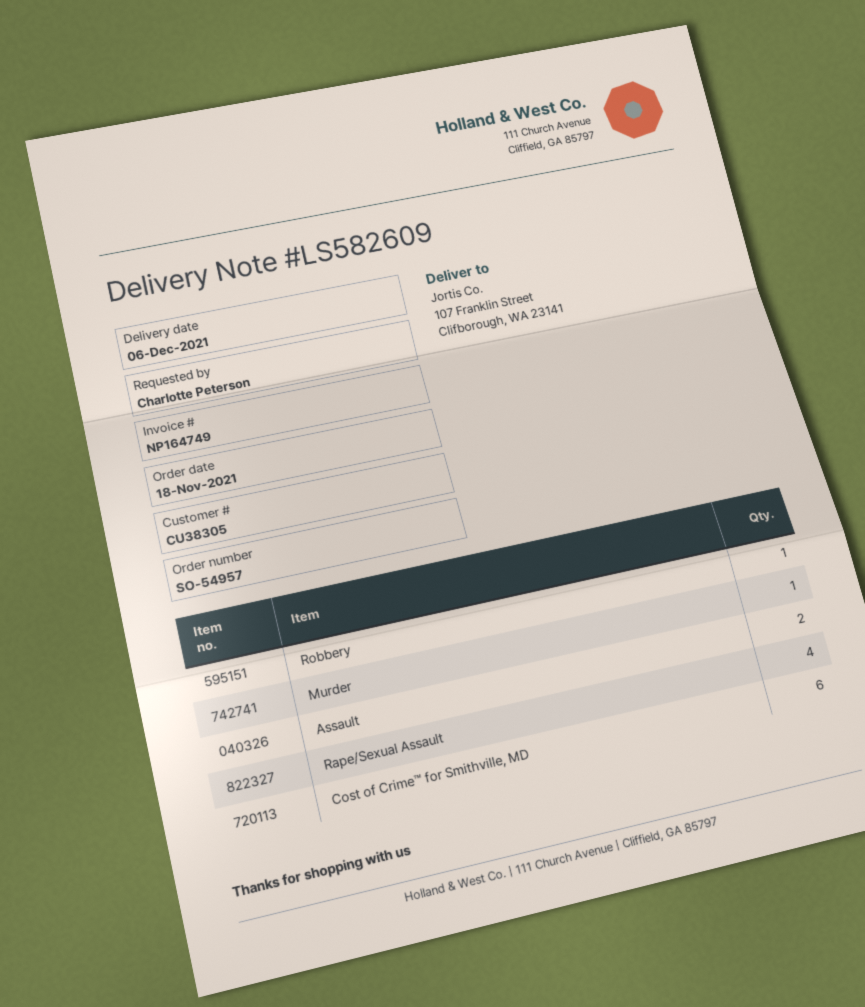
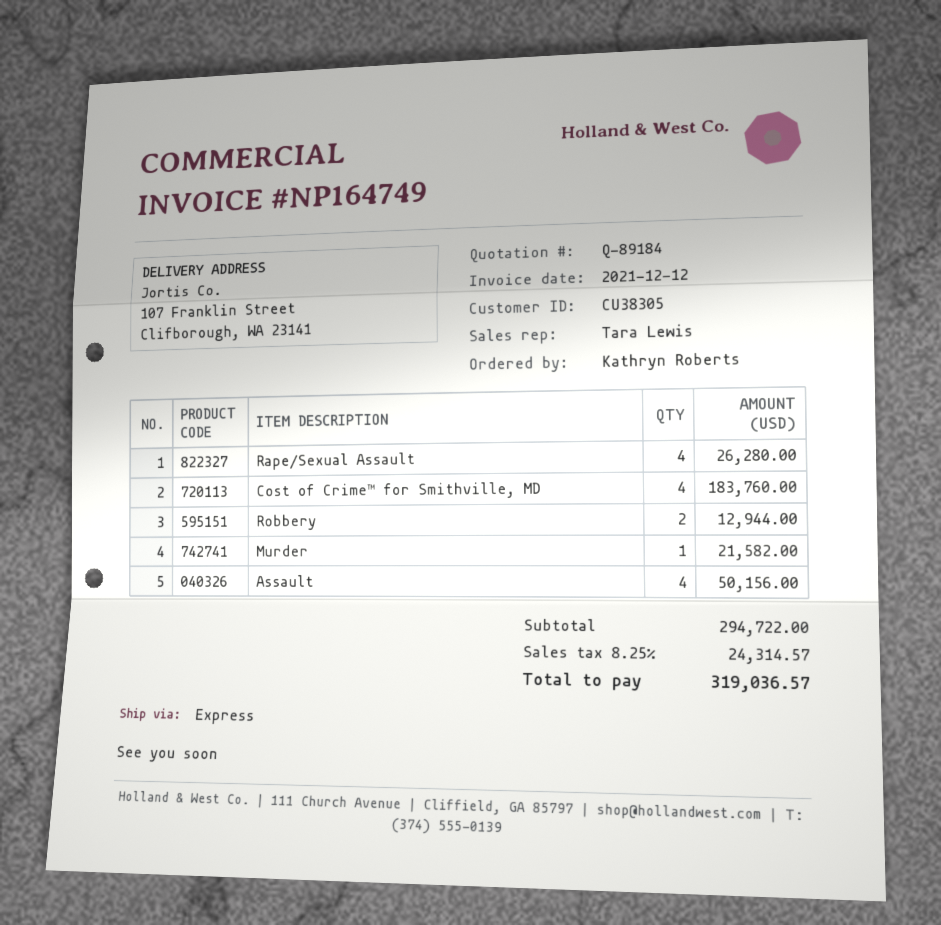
ordered by: Charlotte Peterson -> Kathryn Roberts
Robbery: 1 -> 2
Assault: 2 -> 4
Cost of Crime™ for Smithville, MD: 6 -> 4

